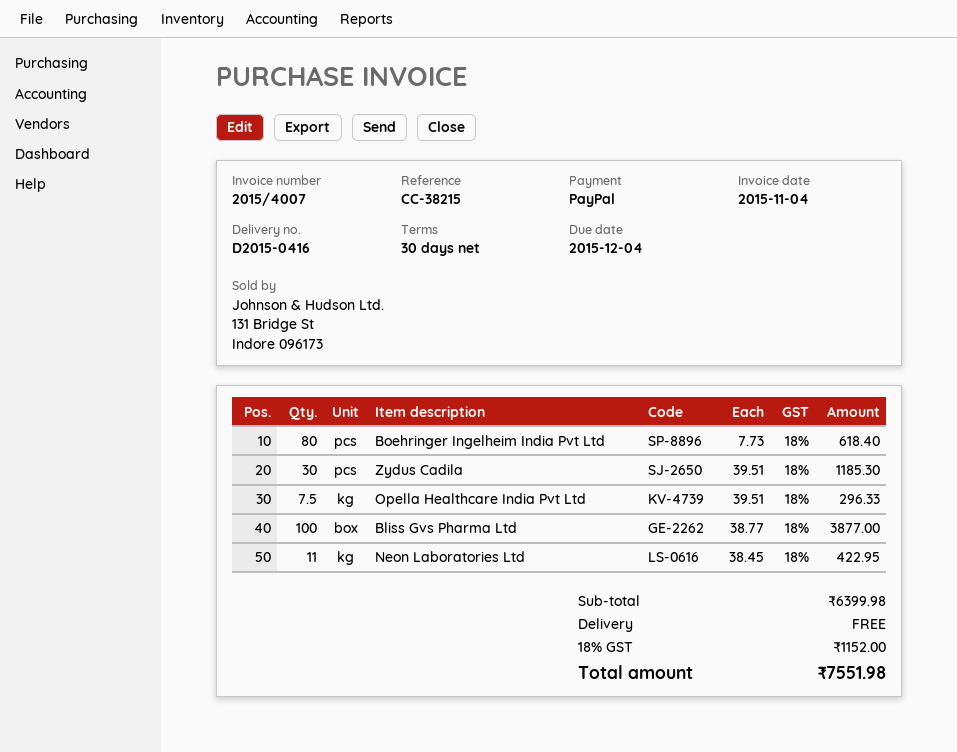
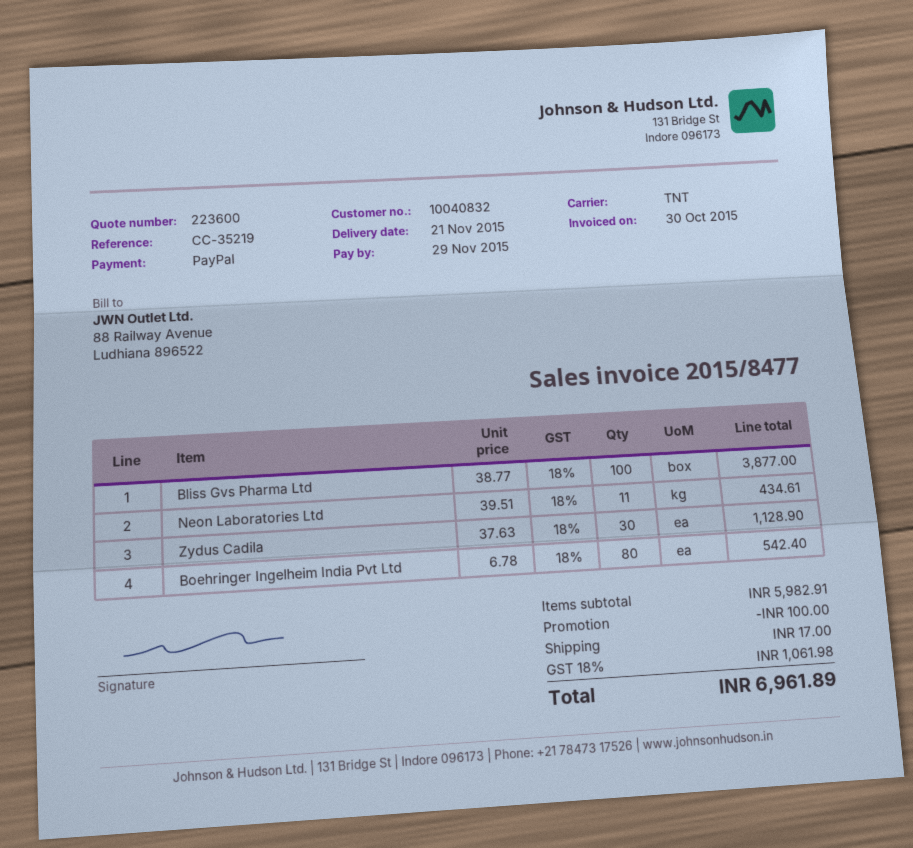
invoice number: 2015/4007 -> 2015/8477
invoice date: 2015-11-04 -> 2015-10-30
due date: 2015-12-04 -> 2015-11-29
reference: CC-38215 -> CC-35219
Boehringer Ingelheim India Pvt Ltd: 80 x 7.73 = 618.40 -> 80 x 6.78 = 542.40
Zydus Cadila: 30 x 39.51 = 1185.30 -> 30 x 37.63 = 1128.90
Opella Healthcare India Pvt Ltd: 7.5 x 39.51 = 296.33 -> none
Neon Laboratories Ltd: 11 x 38.45 = 422.95 -> 11 x 39.51 = 434.61
subtotal: 6399.98 -> 5982.91
discount: none -> 100.00
shipping: 0.00 -> 17.00
tax: 18% = 1152.00 -> 18% = 1061.98
total: 7551.98 -> 6961.89

